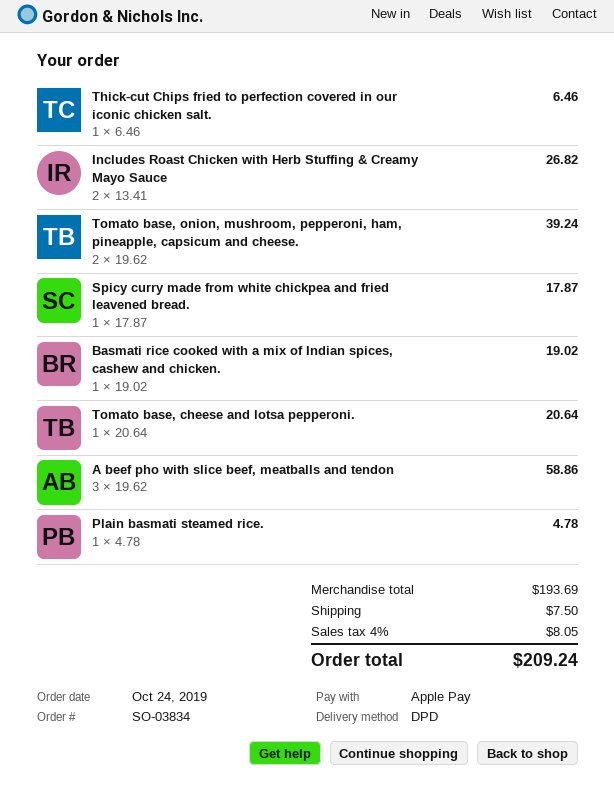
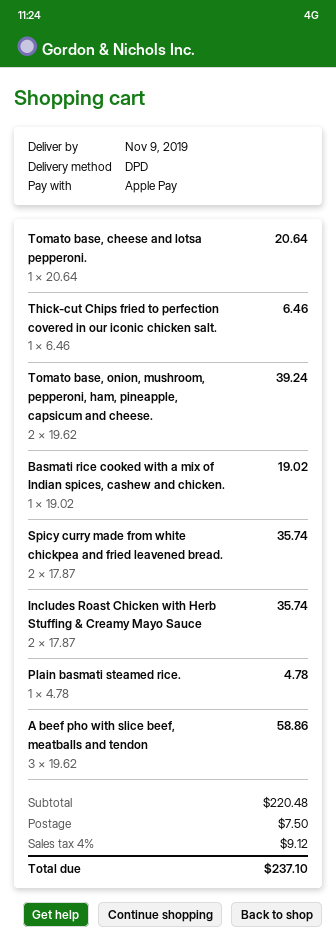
Includes Roast Chicken with Herb Stuffing & Creamy Mayo Sauce: 2 x 13.41 = 26.82 -> 2 x 17.87 = 35.74
Spicy curry made from white chickpea and fried leavened bread.: 1 x 17.87 = 17.87 -> 2 x 17.87 = 35.74
subtotal: 193.69 -> 220.48
tax: 4% = 8.05 -> 4% = 9.12
total: 209.24 -> 237.10

